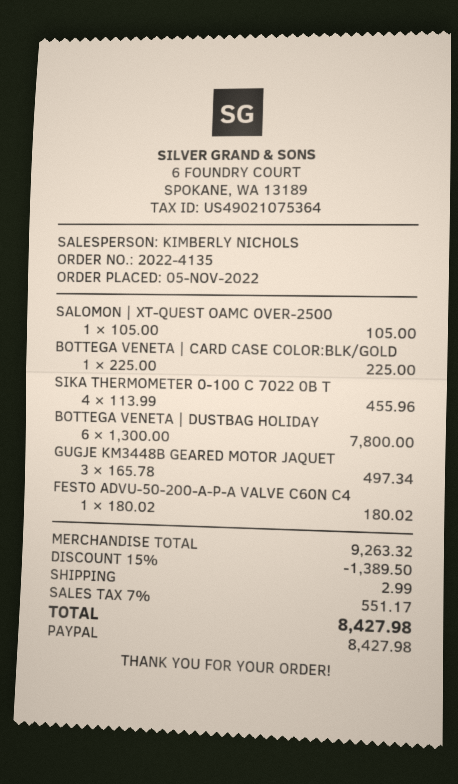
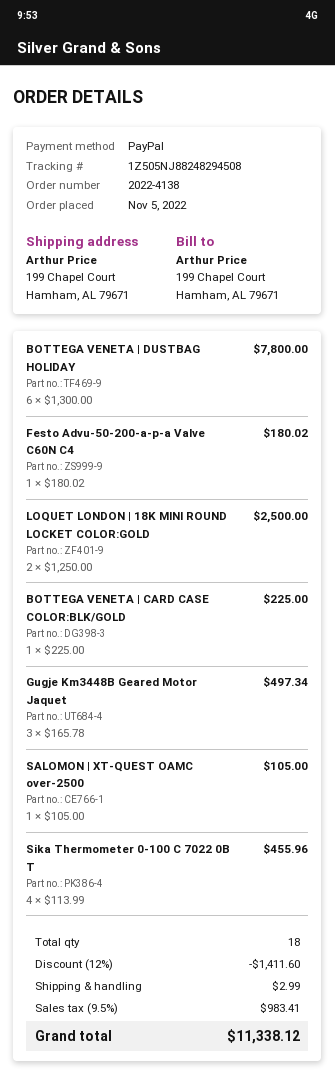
order number: 2022-4135 -> 2022-4138
LOQUET LONDON | 18K MINI ROUND LOCKET COLOR:GOLD: none -> 2 x 1250.00 = 2500.00
discount: 15% = 1389.50 -> 12% = 1411.60
tax: 7% = 551.17 -> 9.5% = 983.41
total: 8427.98 -> 11338.12

